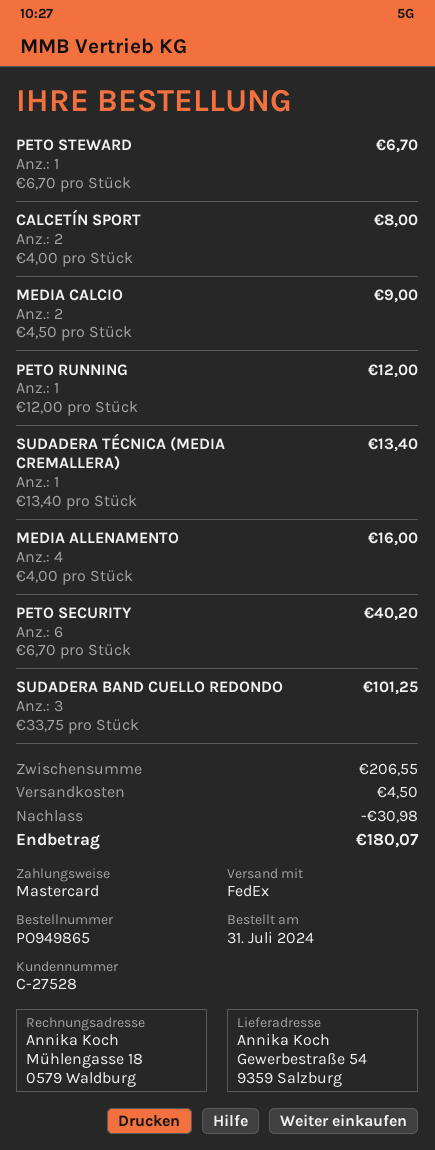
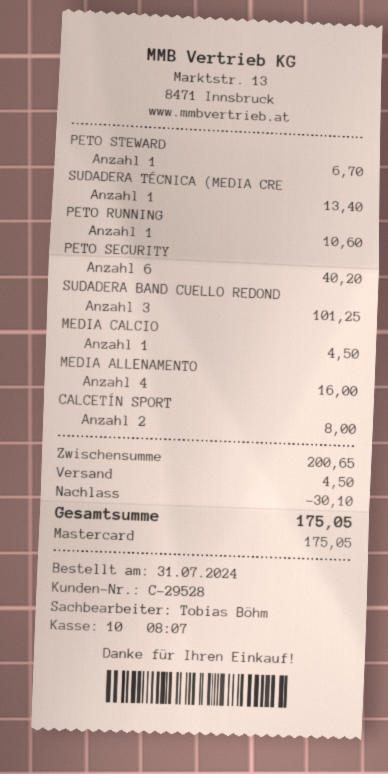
customer number: C-27528 -> C-29528
MEDIA CALCIO: 2 for 9.00 -> 1 for 4.50
PETO RUNNING: 1 for 12.00 -> 1 for 10.60
subtotal: 206.55 -> 200.65
discount: 30.98 -> 30.10
total: 180.07 -> 175.05

